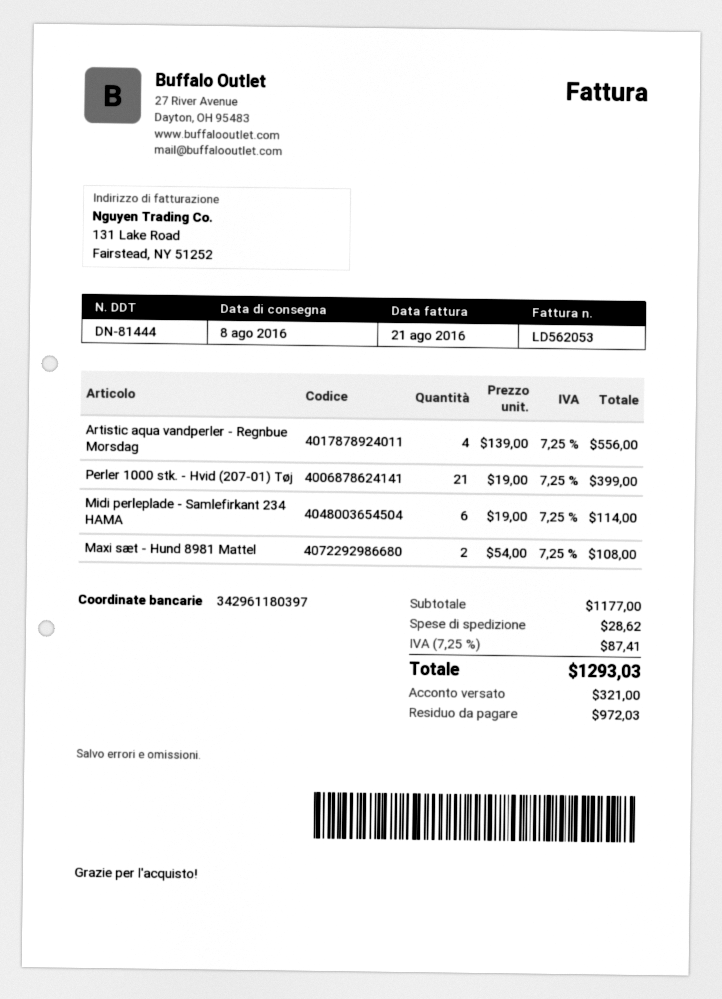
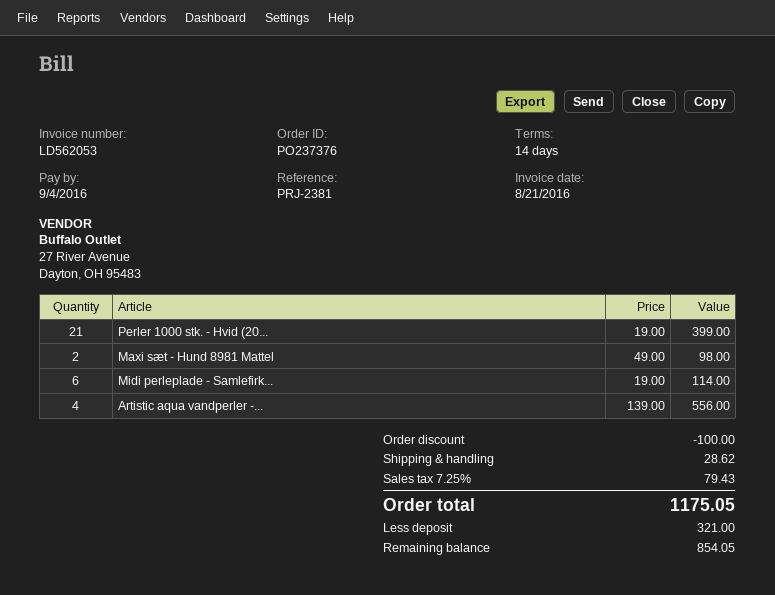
Maxi sæt - Hund 8981 Mattel: 2 x 54.00 = 108.00 -> 2 x 49.00 = 98.00
discount: none -> 100.00
tax: 7.25% = 87.41 -> 7.25% = 79.43
total: 1293.03 -> 1175.05
balance: 972.03 -> 854.05

